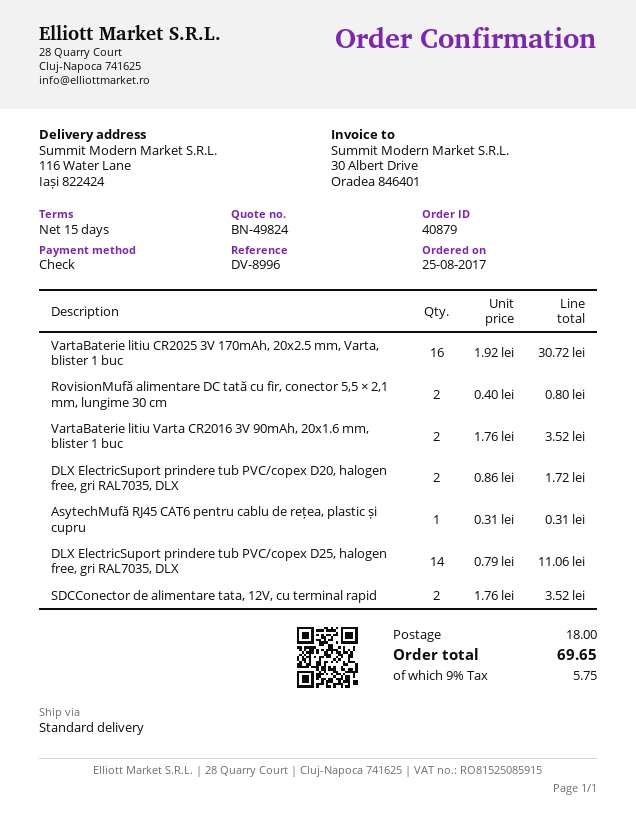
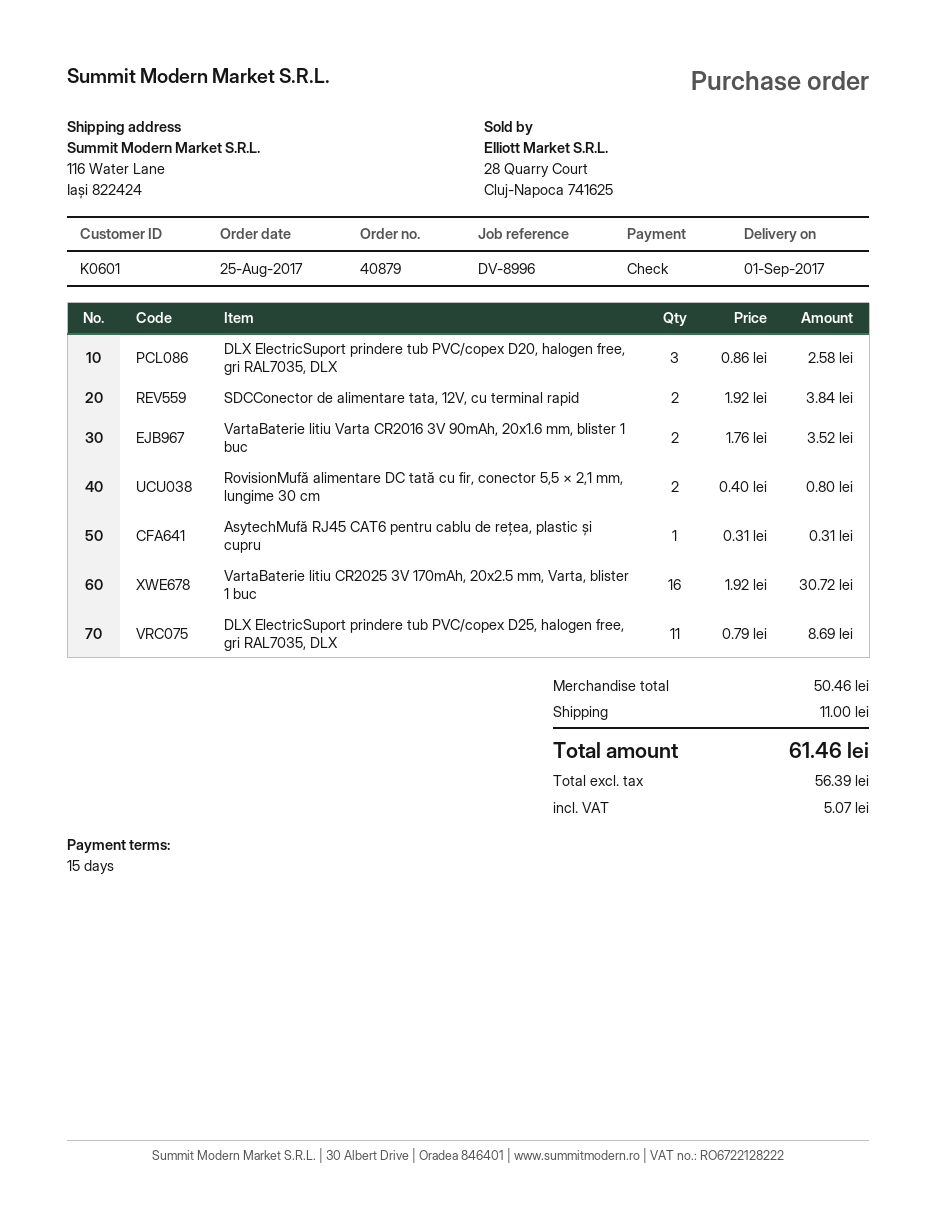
DLX ElectricSuport prindere tub PVC/copex D20, halogen free, gri RAL7035, DLX: 2 x 0.86 = 1.72 -> 3 x 0.86 = 2.58
DLX ElectricSuport prindere tub PVC/copex D25, halogen free, gri RAL7035, DLX: 14 x 0.79 = 11.06 -> 11 x 0.79 = 8.69
SDCConector de alimentare tata, 12V, cu terminal rapid: 2 x 1.76 = 3.52 -> 2 x 1.92 = 3.84
shipping: 18.00 -> 11.00
tax: 5.75 -> 5.07
total: 69.65 -> 61.46

